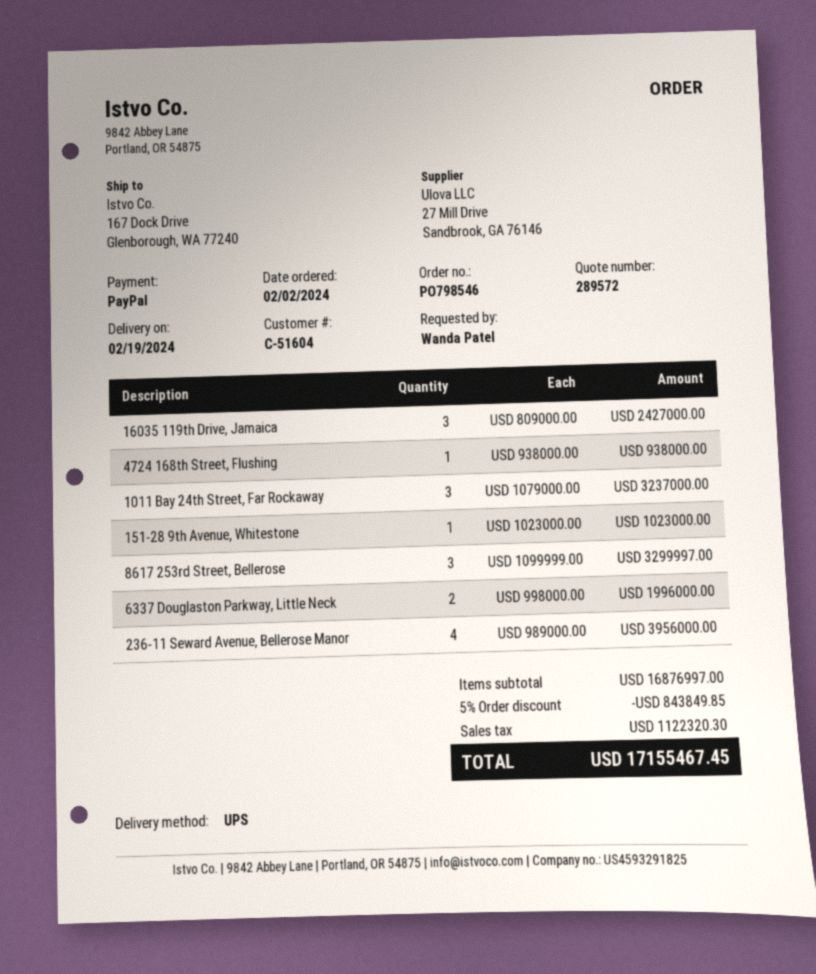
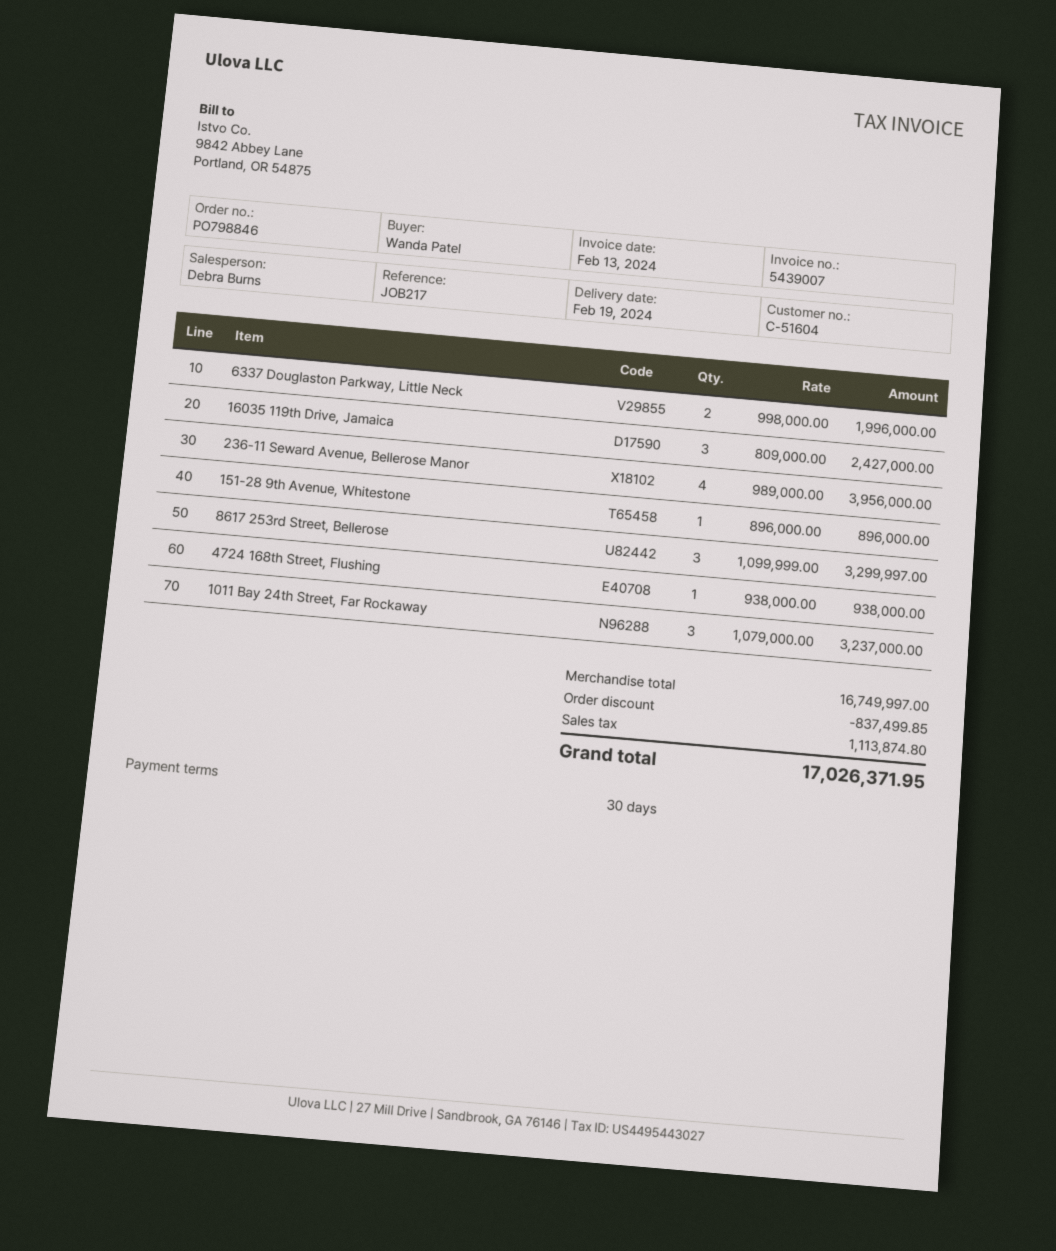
order number: PO798546 -> PO798846
151-28 9th Avenue, Whitestone: 1 x 1023000.00 = 1023000.00 -> 1 x 896000.00 = 896000.00
subtotal: 16876997.00 -> 16749997.00
discount: 843849.85 -> 837499.85
tax: 1122320.30 -> 1113874.80
total: 17155467.45 -> 17026371.95

